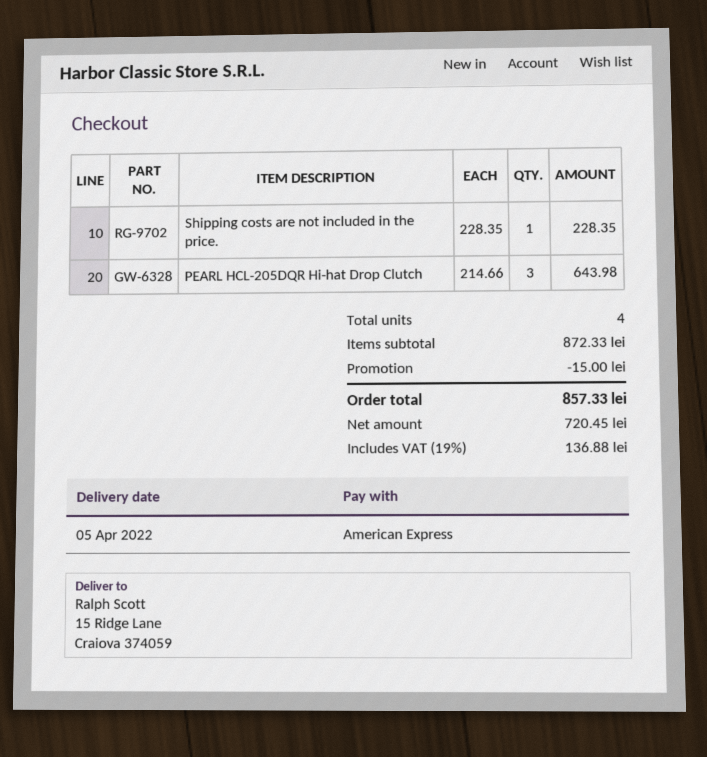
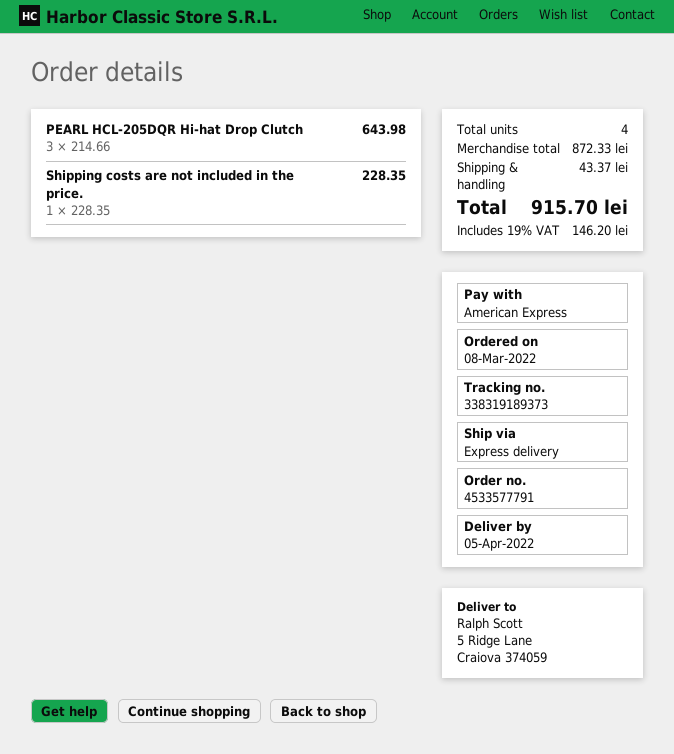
ship to: 15 Ridge Lane, Craiova 374059 -> 5 Ridge Lane, Craiova 374059
discount: 15.00 -> none
shipping: none -> 43.37
tax: 19% = 136.88 -> 19% = 146.20
total: 857.33 -> 915.70

